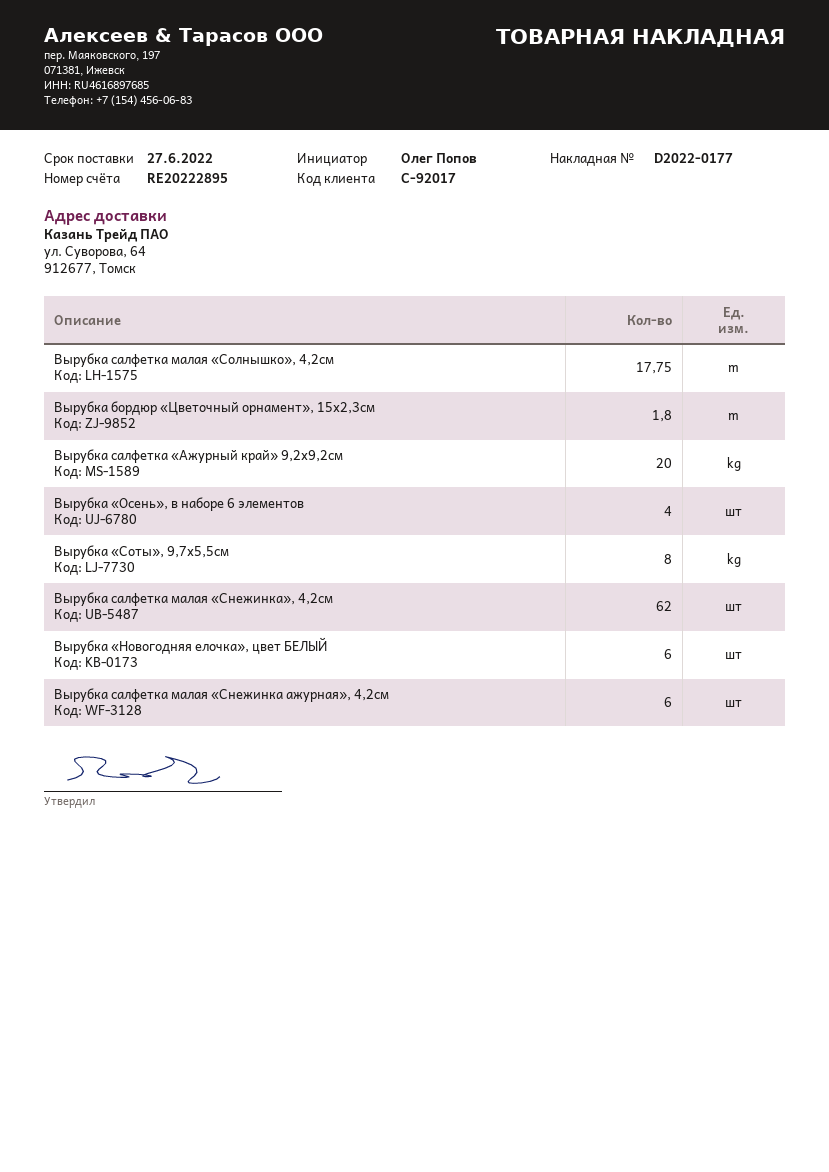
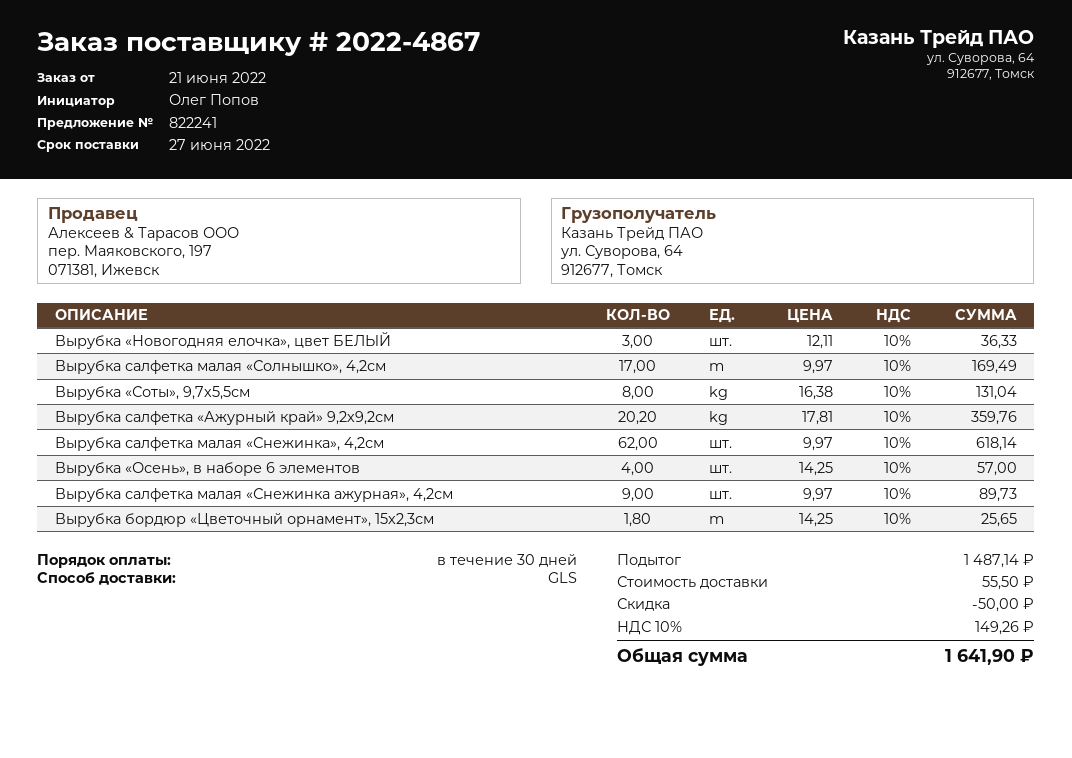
Вырубка салфетка малая «Солнышко», 4,2см: 17.75 -> 17
Вырубка салфетка «Ажурный край» 9,2х9,2см: 20 -> 20.2
Вырубка «Новогодняя елочка», цвет БЕЛЫЙ: 6 -> 3
Вырубка салфетка малая «Снежинка ажурная», 4,2см: 6 -> 9

